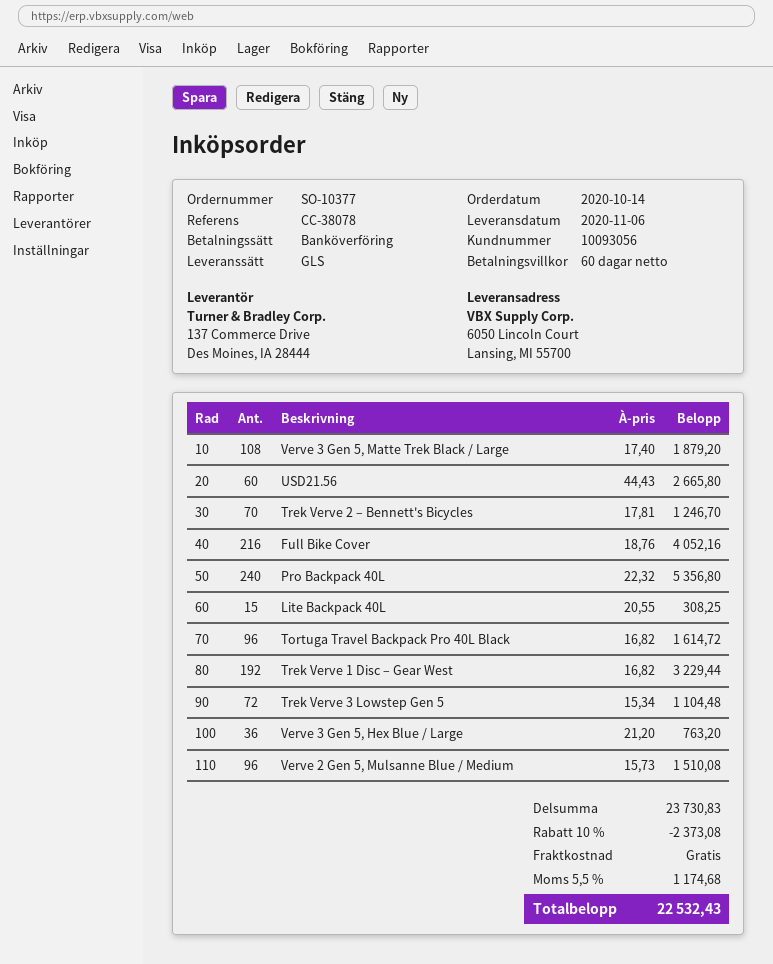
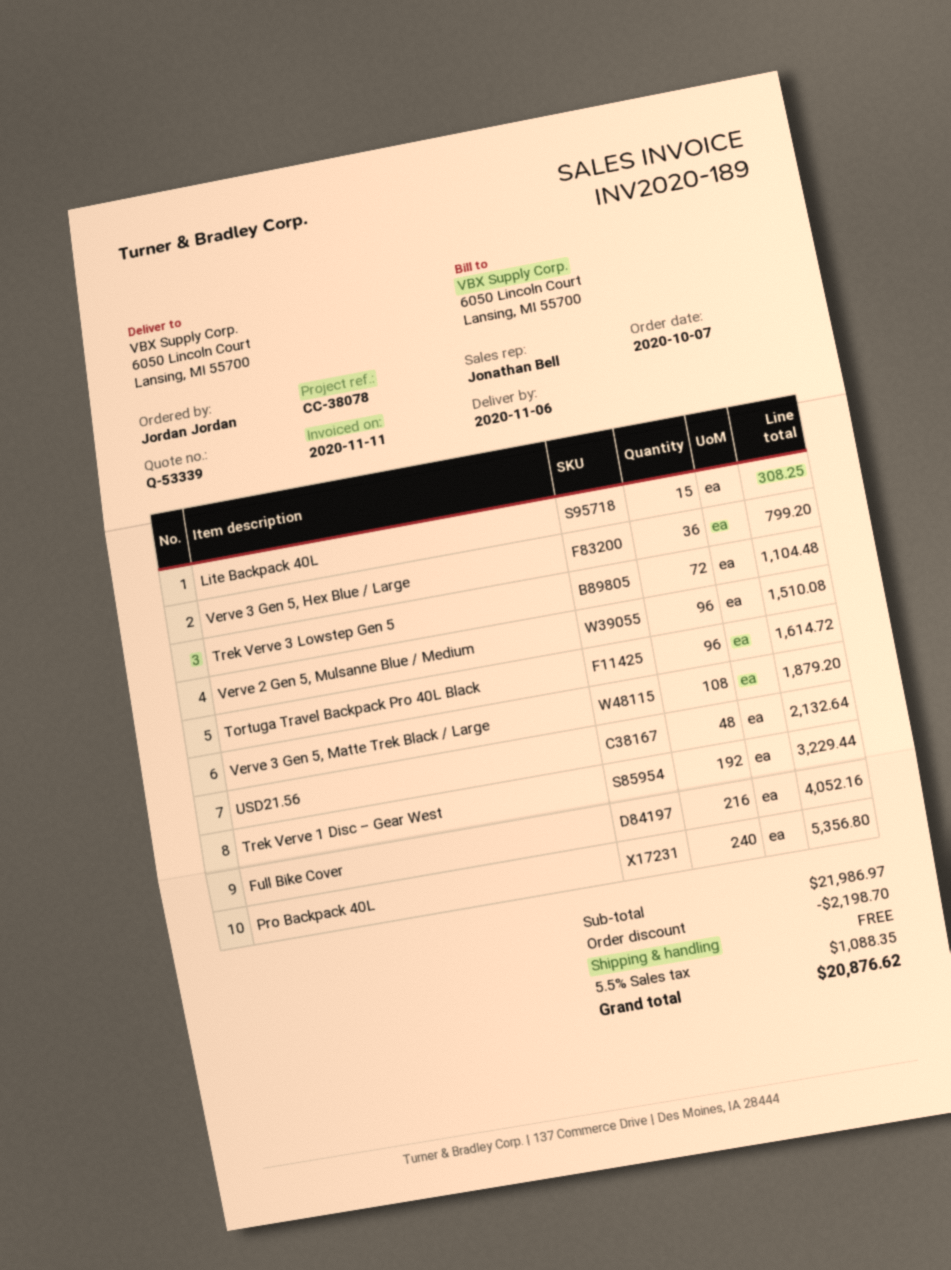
order date: 2020-10-14 -> 2020-10-07
USD21.56: 60 for 2665.80 -> 48 for 2132.64
Trek Verve 2 – Bennett's Bicycles: 70 for 1246.70 -> none
Verve 3 Gen 5, Hex Blue / Large: 36 for 763.20 -> 36 for 799.20
subtotal: 23730.83 -> 21986.97
discount: 2373.08 -> 2198.70
tax: 5.5% = 1174.68 -> 5.5% = 1088.35
total: 22532.43 -> 20876.62

